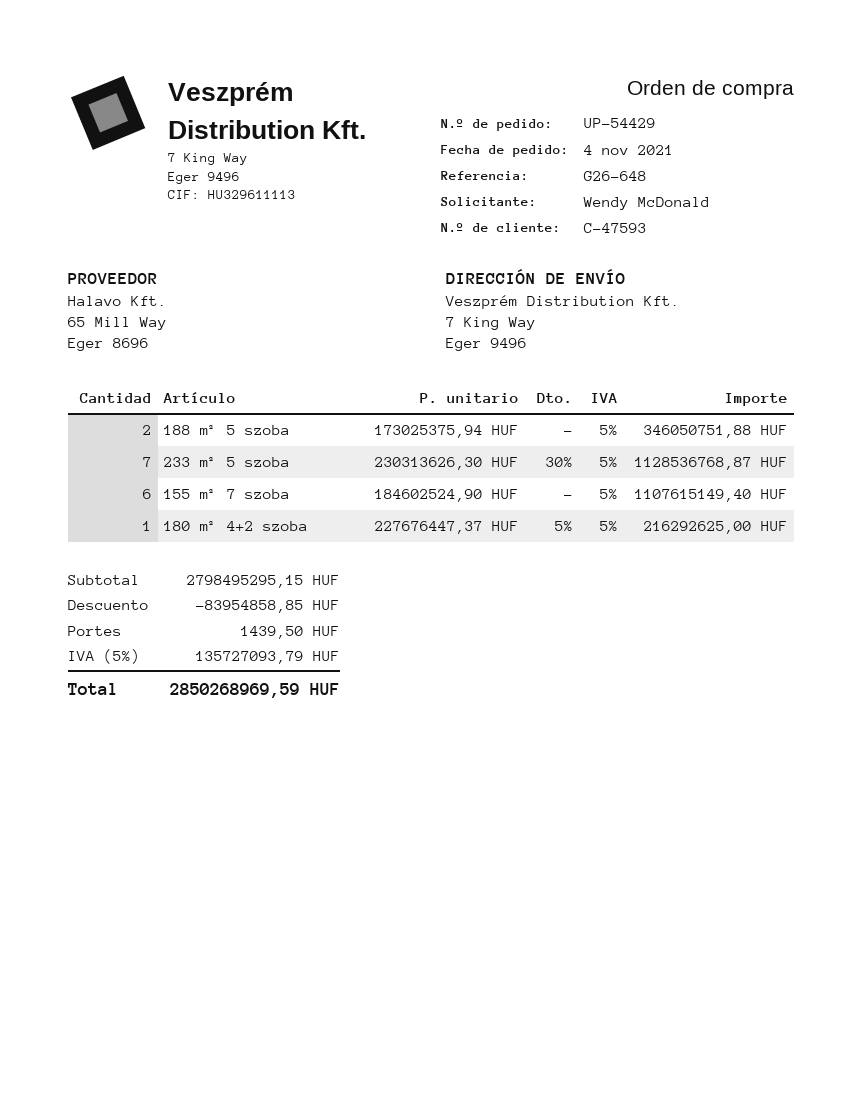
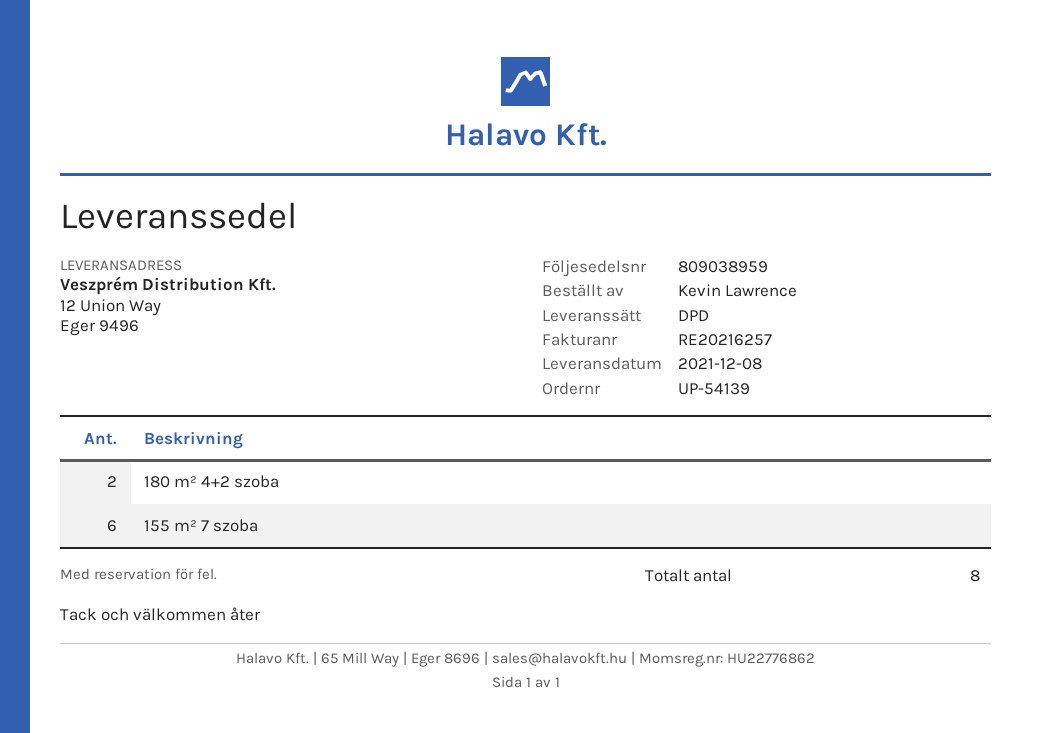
order number: UP-54429 -> UP-54139
ordered by: Wendy McDonald -> Kevin Lawrence
ship to: 7 King Way, Eger 9496 -> 12 Union Way, Eger 9496
188 m² 5 szoba: 2 -> none
233 m² 5 szoba: 7 -> none
180 m² 4+2 szoba: 1 -> 2

